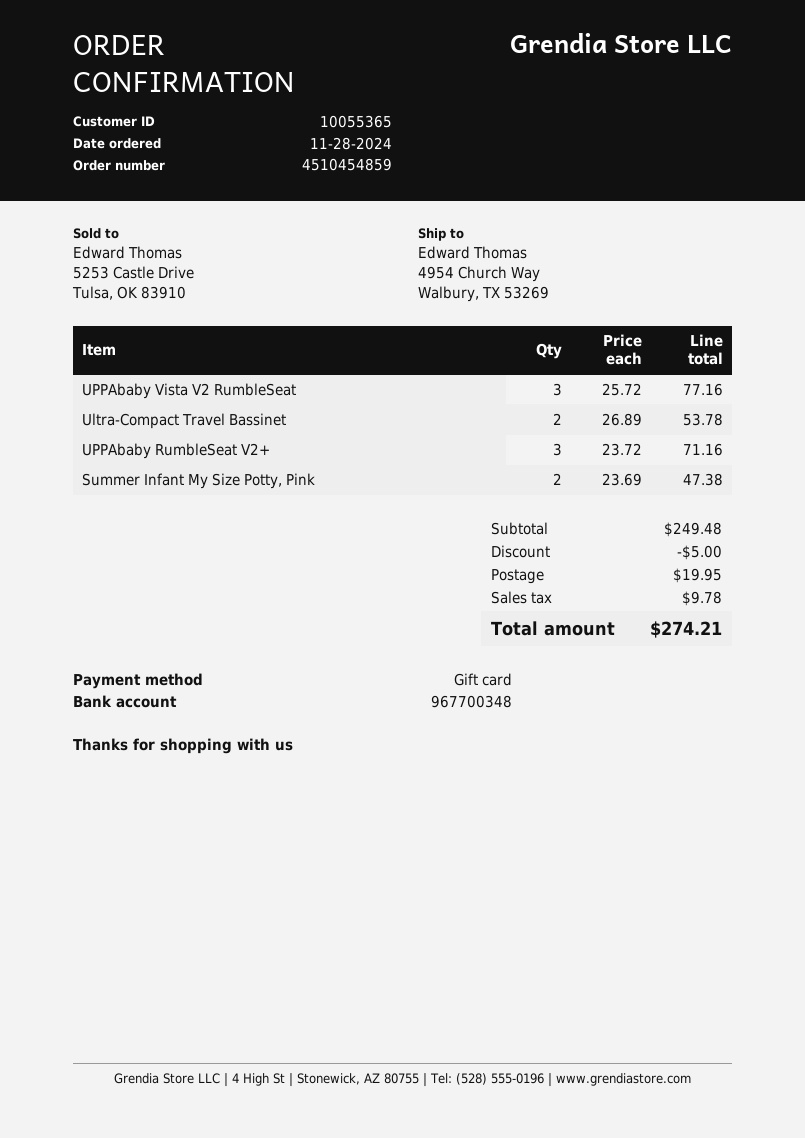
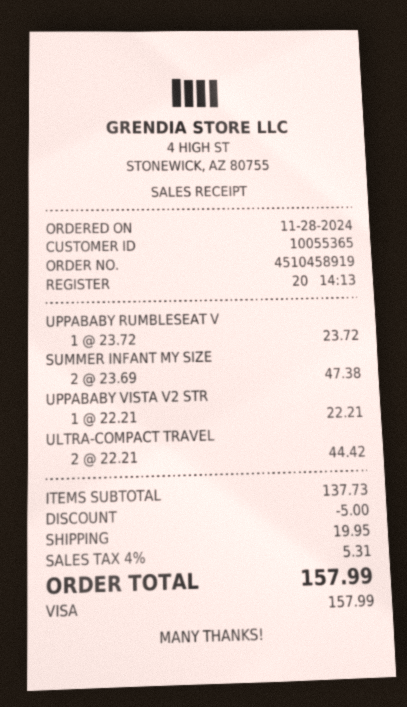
order number: 4510454859 -> 4510458919
payment method: gift card -> Visa
UPPAbaby Vista V2 RumbleSeat: 3 x 25.72 = 77.16 -> none
Ultra-Compact Travel Bassinet: 2 x 26.89 = 53.78 -> 2 x 22.21 = 44.42
UPPAbaby RumbleSeat V2+: 3 x 23.72 = 71.16 -> 1 x 23.72 = 23.72
UPPABABY VISTA V2 STR: none -> 1 x 22.21 = 22.21
subtotal: 249.48 -> 137.73
tax: 9.78 -> 5.31
total: 274.21 -> 157.99

